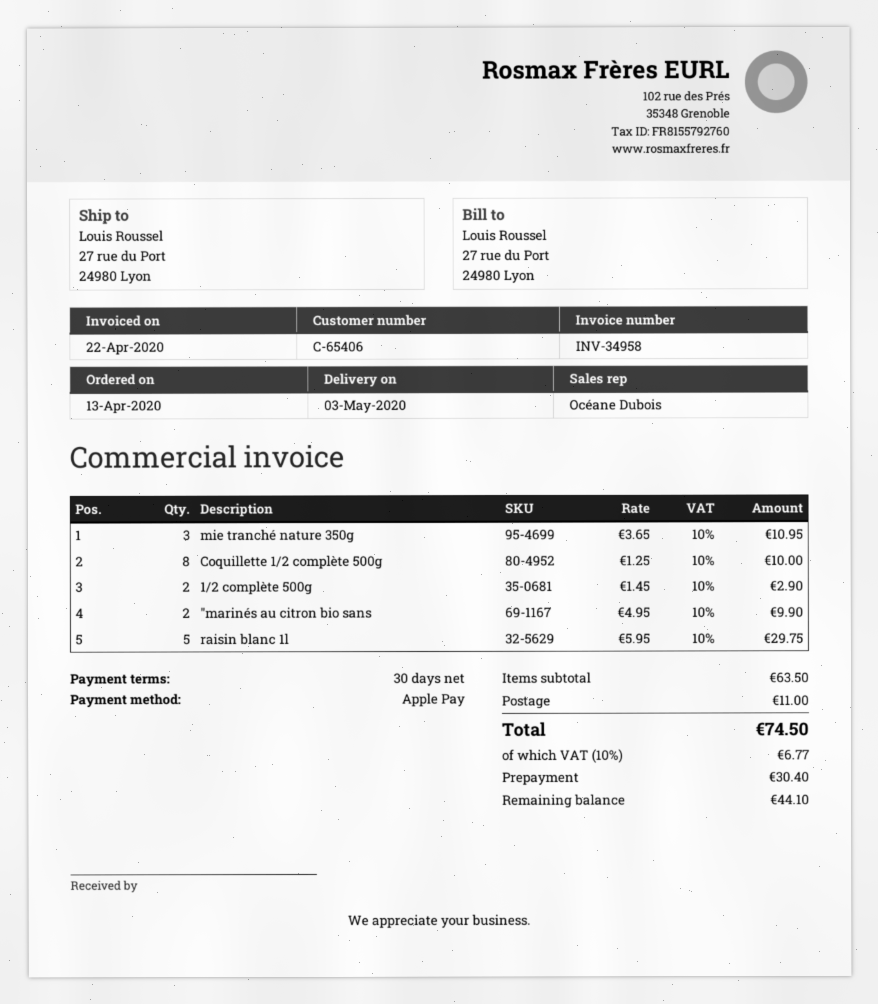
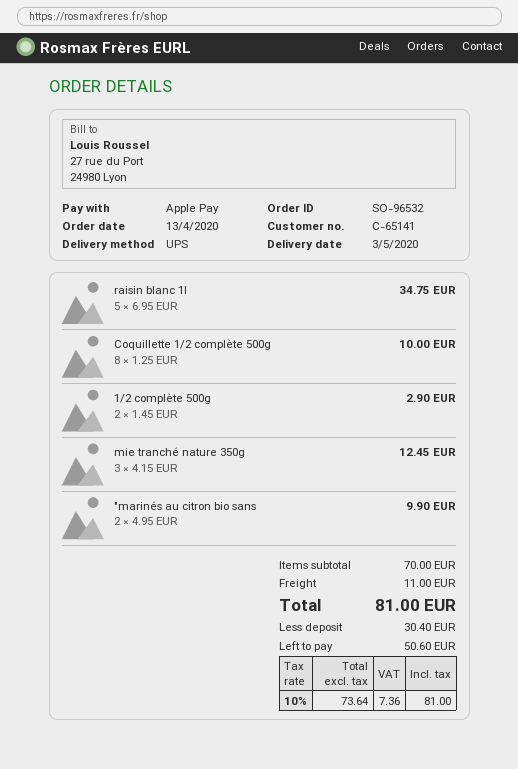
customer number: C-65406 -> C-65141
mie tranché nature 350g: 3 x 3.65 = 10.95 -> 3 x 4.15 = 12.45
raisin blanc 1l: 5 x 5.95 = 29.75 -> 5 x 6.95 = 34.75
subtotal: 63.50 -> 70.00
tax: 10% = 6.77 -> 10% = 7.36
total: 74.50 -> 81.00
balance: 44.10 -> 50.60

